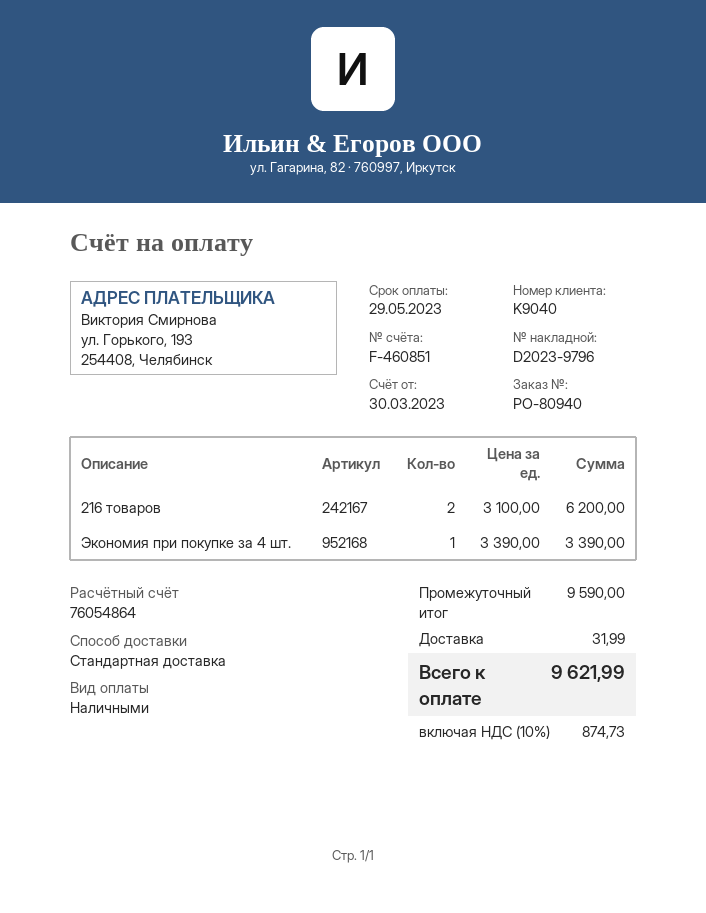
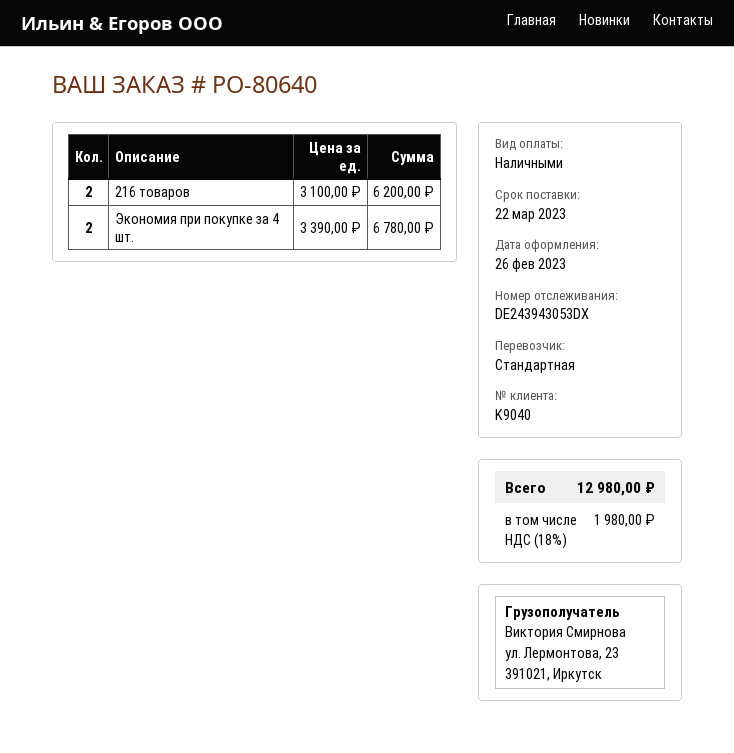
order number: PO-80940 -> PO-80640
Экономия при покупке за 4 шт.: 1 x 3390.00 = 3390.00 -> 2 x 3390.00 = 6780.00
shipping: 31.99 -> none
tax: 10% = 874.73 -> 18% = 1980.00
total: 9621.99 -> 12980.00

